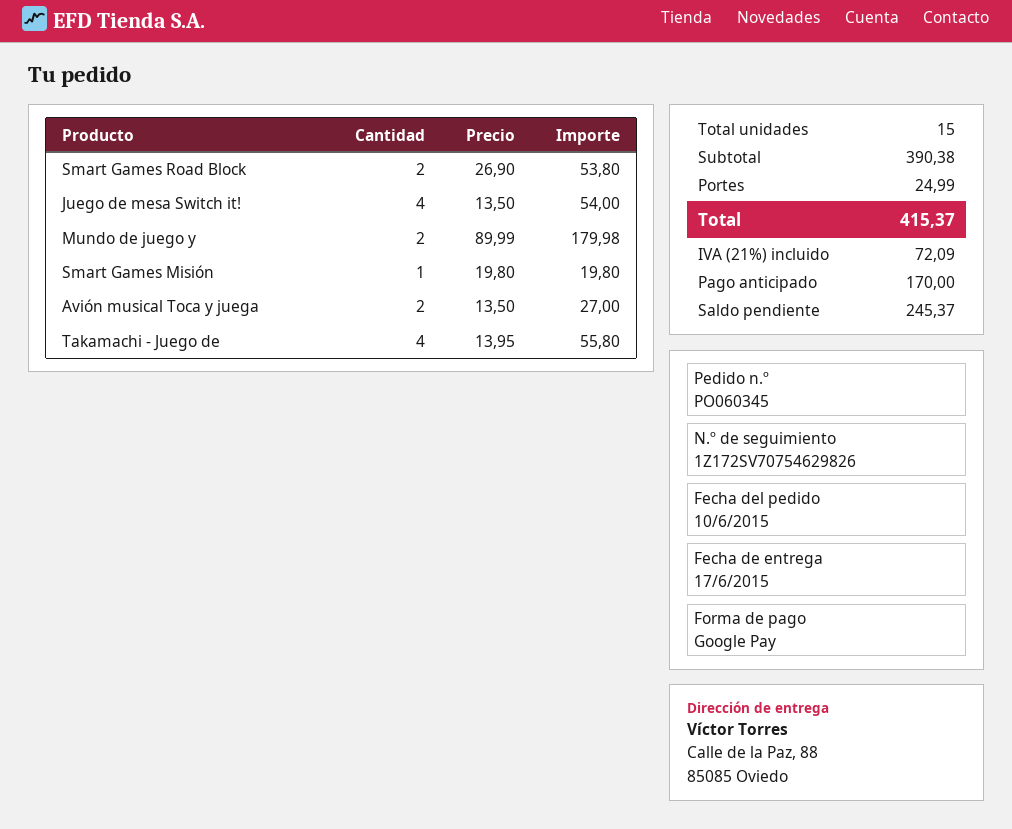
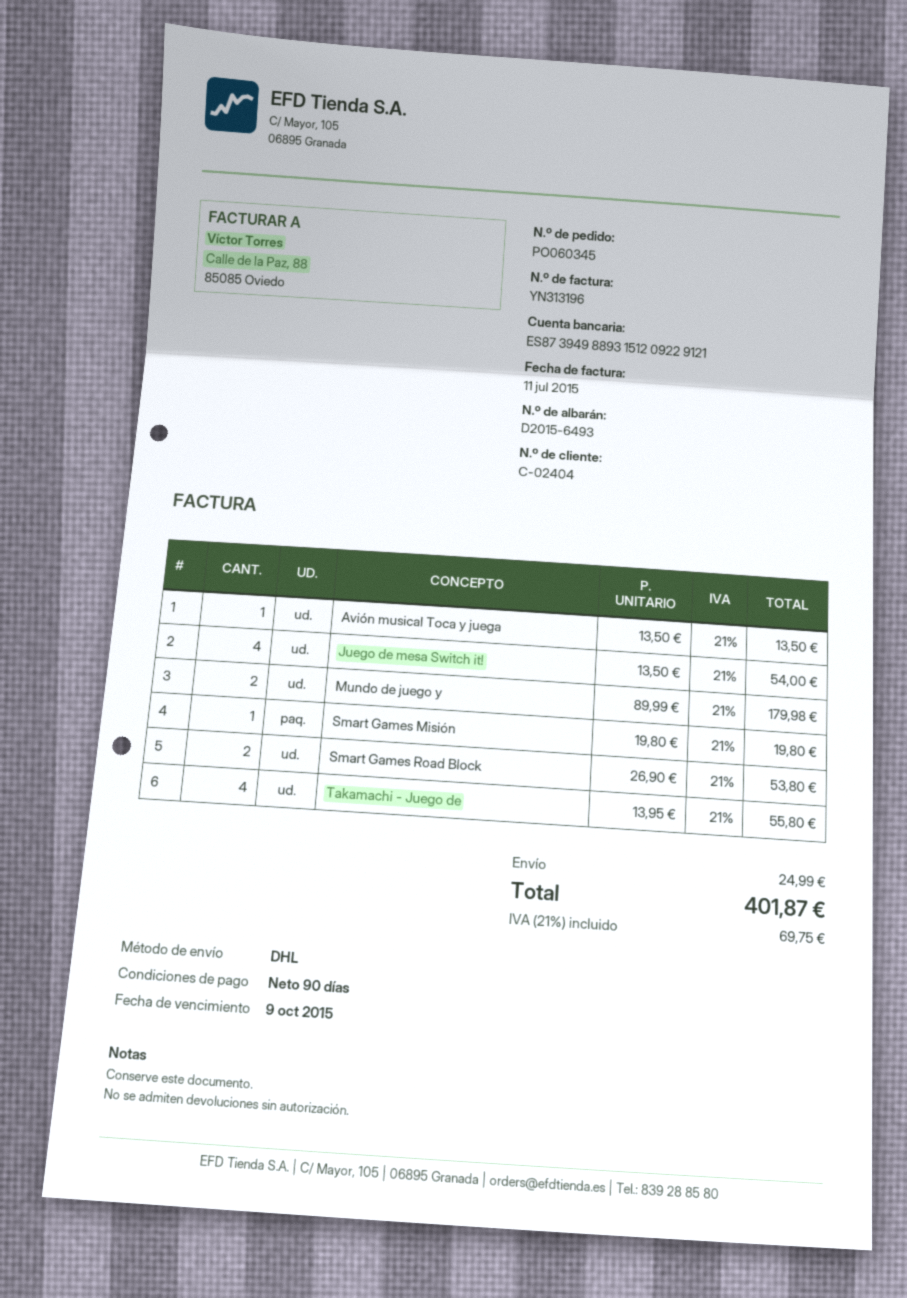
Avión musical Toca y juega: 2 x 13.50 = 27.00 -> 1 x 13.50 = 13.50
tax: 21% = 72.09 -> 21% = 69.75
total: 415.37 -> 401.87

